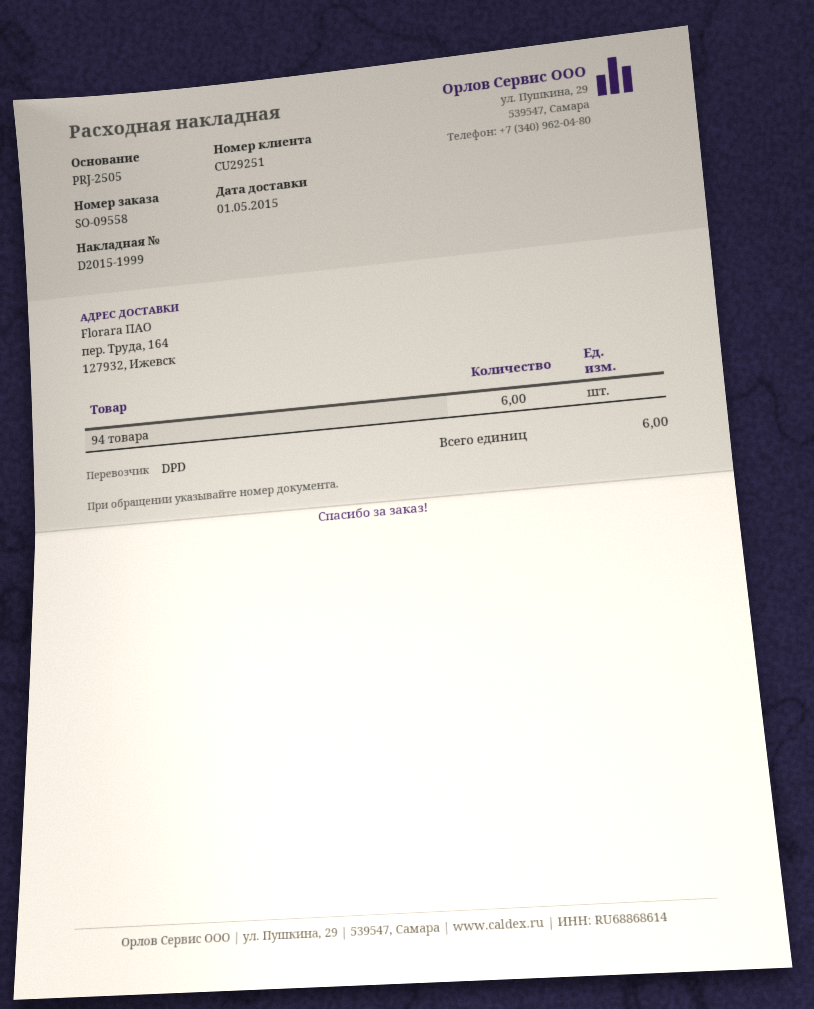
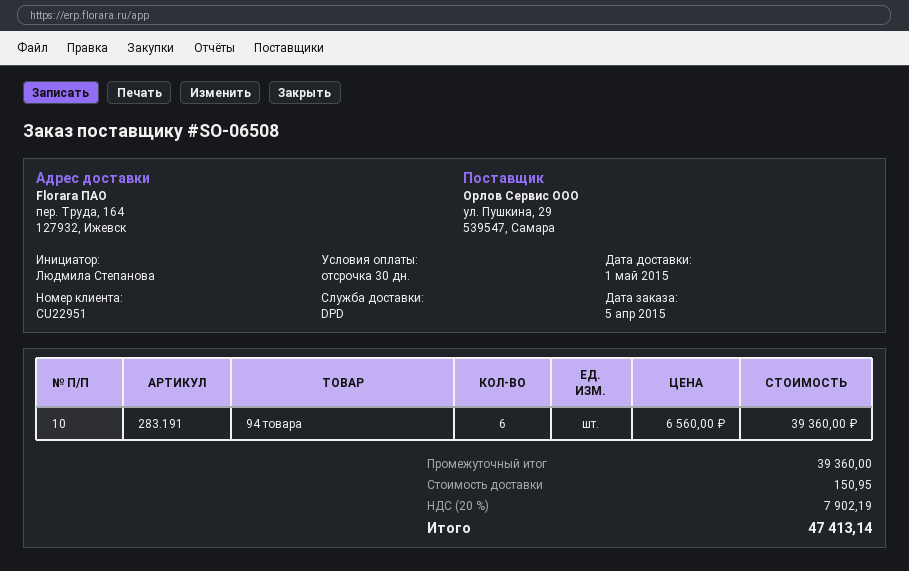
order number: SO-09558 -> SO-06508
customer number: CU29251 -> CU22951

